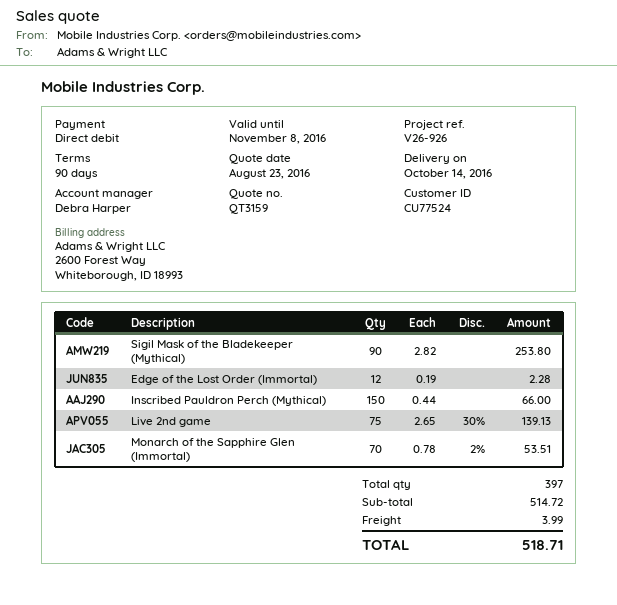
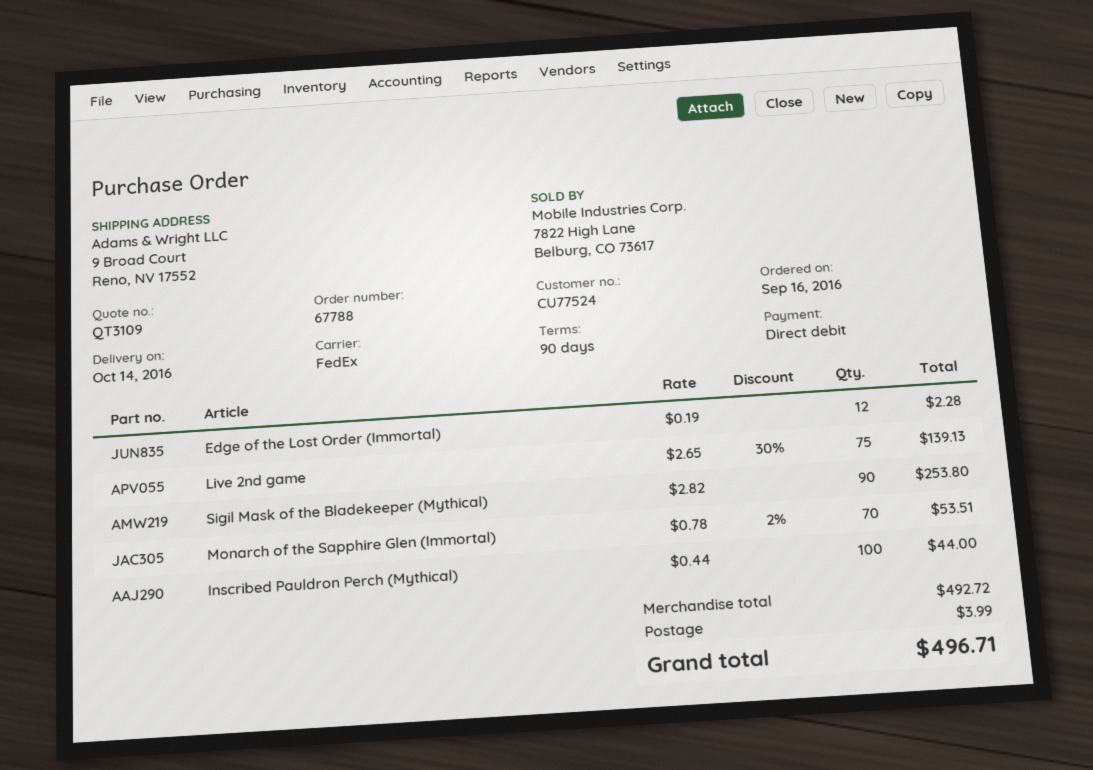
quote number: QT3159 -> QT3109
Inscribed Pauldron Perch (Mythical): 150 x 0.44 = 66.00 -> 100 x 0.44 = 44.00
subtotal: 514.72 -> 492.72
total: 518.71 -> 496.71

